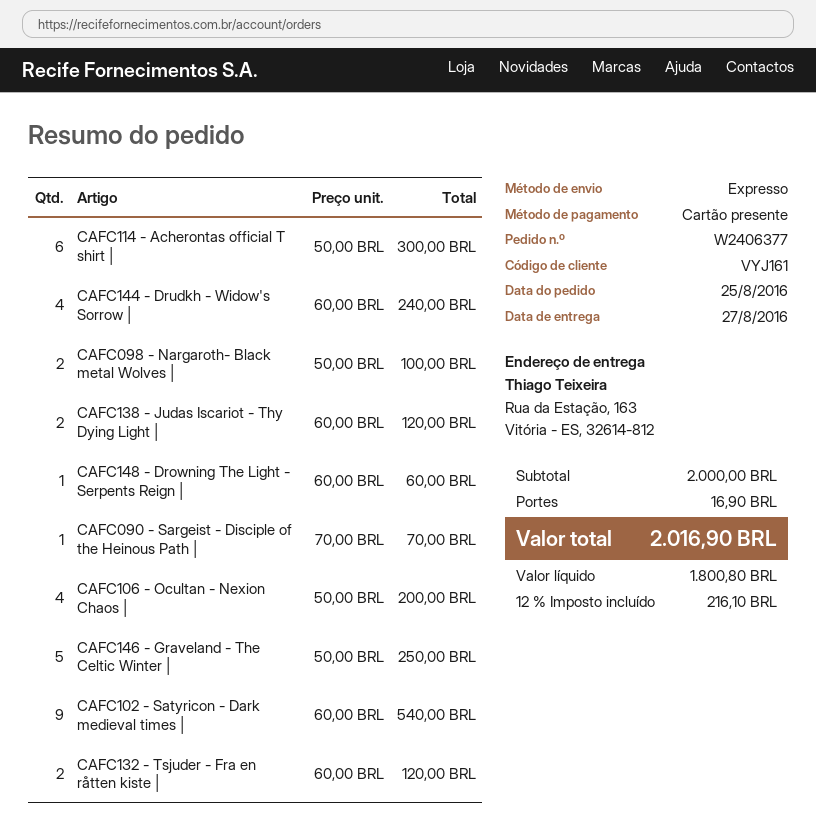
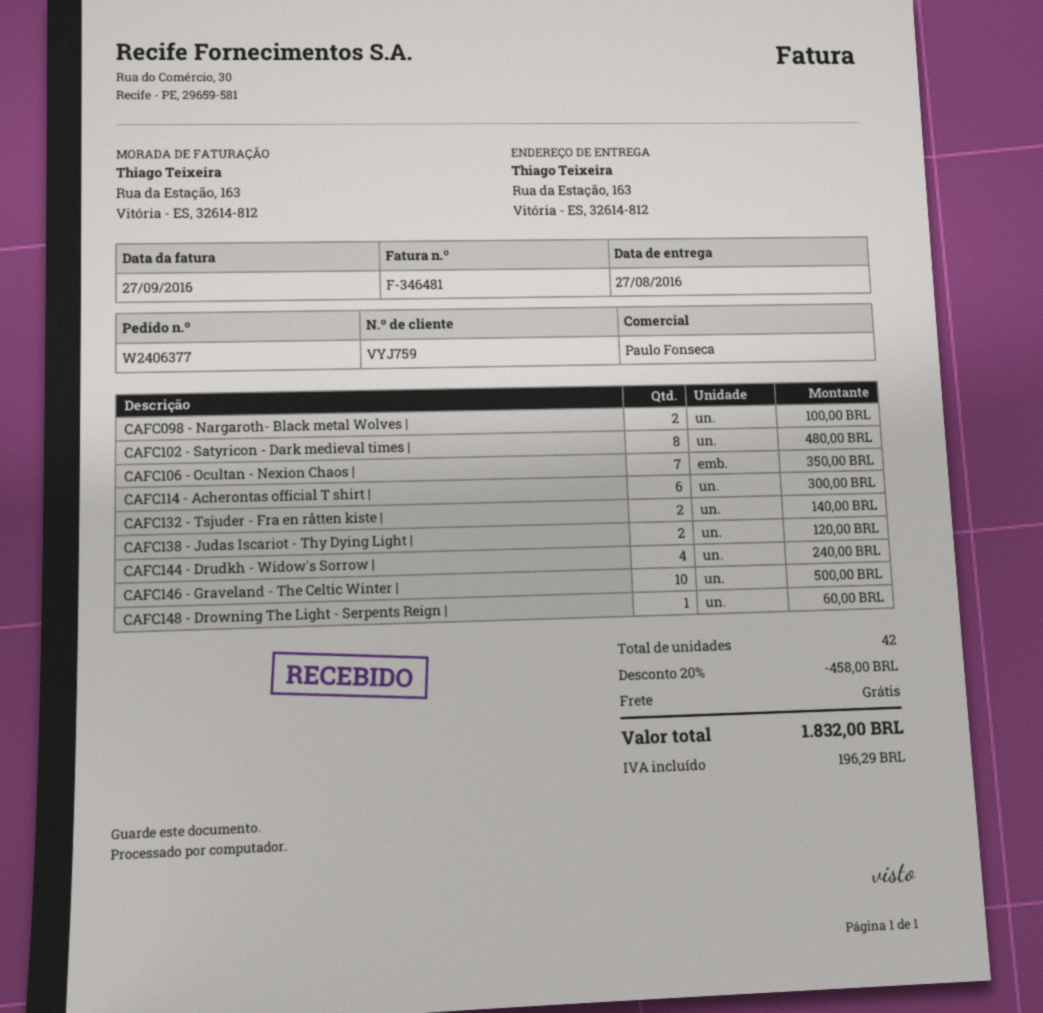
customer number: VYJ161 -> VYJ759
CAFC090 - Sargeist - Disciple of the Heinous Path |: 1 for 70.00 -> none
CAFC106 - Ocultan - Nexion Chaos |: 4 for 200.00 -> 7 for 350.00
CAFC146 - Graveland - The Celtic Winter |: 5 for 250.00 -> 10 for 500.00
CAFC102 - Satyricon - Dark medieval times |: 9 for 540.00 -> 8 for 480.00
CAFC132 - Tsjuder - Fra en råtten kiste |: 2 for 120.00 -> 2 for 140.00
discount: none -> 20% = 458.00
shipping: 16.90 -> 0.00
tax: 216.10 -> 196.29
total: 2016.90 -> 1832.00

